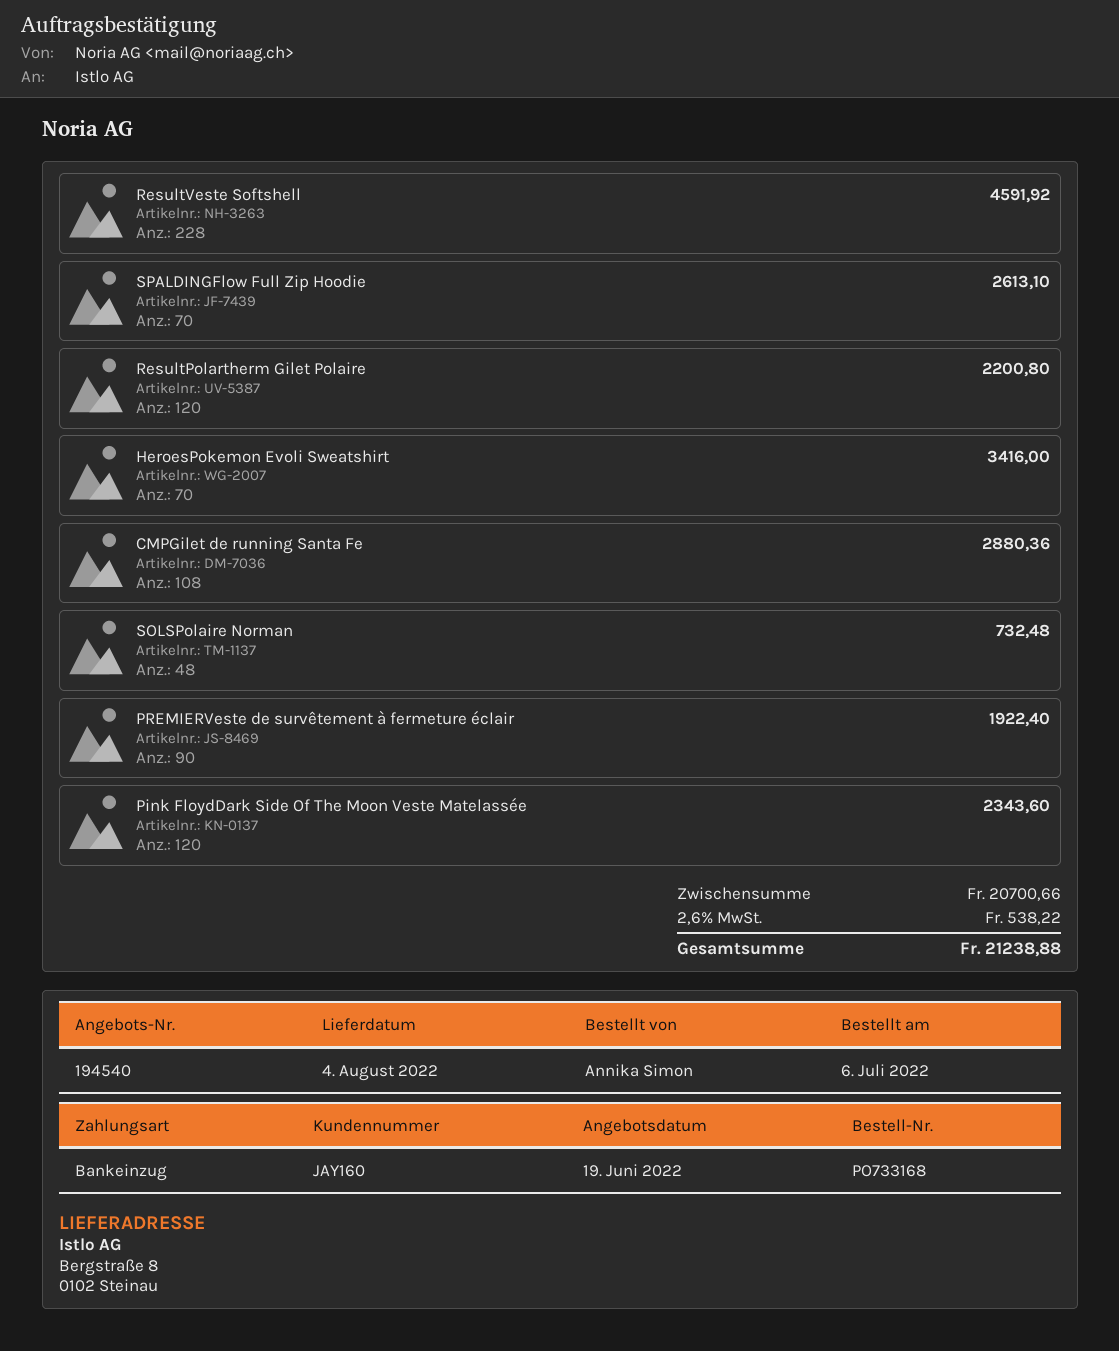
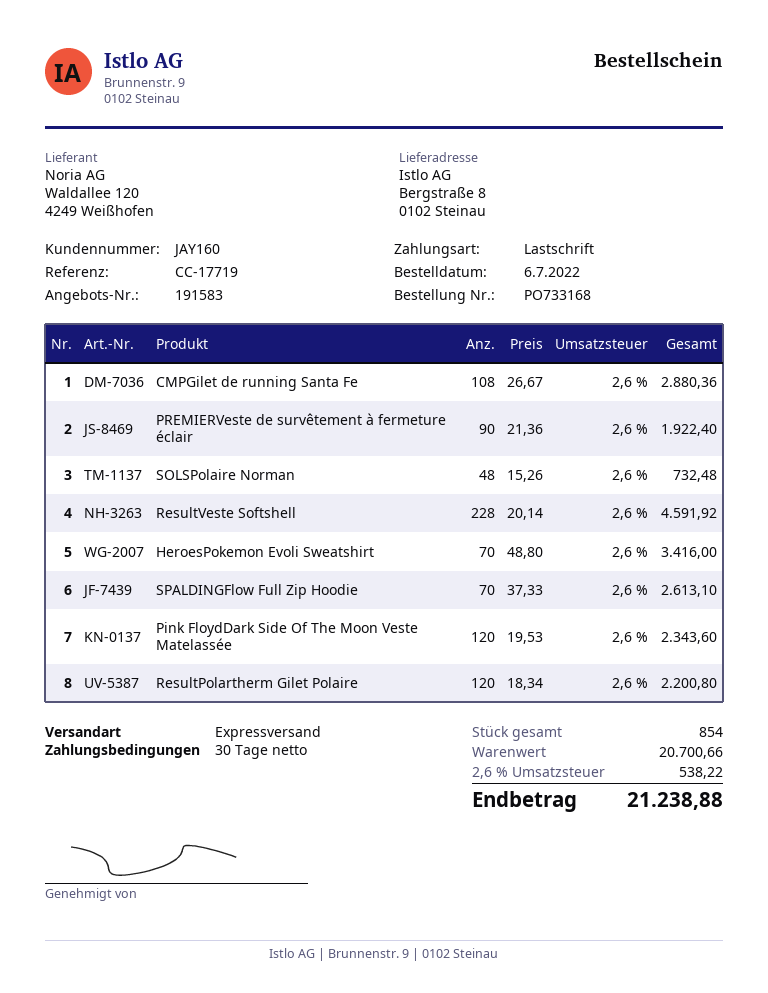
quote number: 194540 -> 191583

